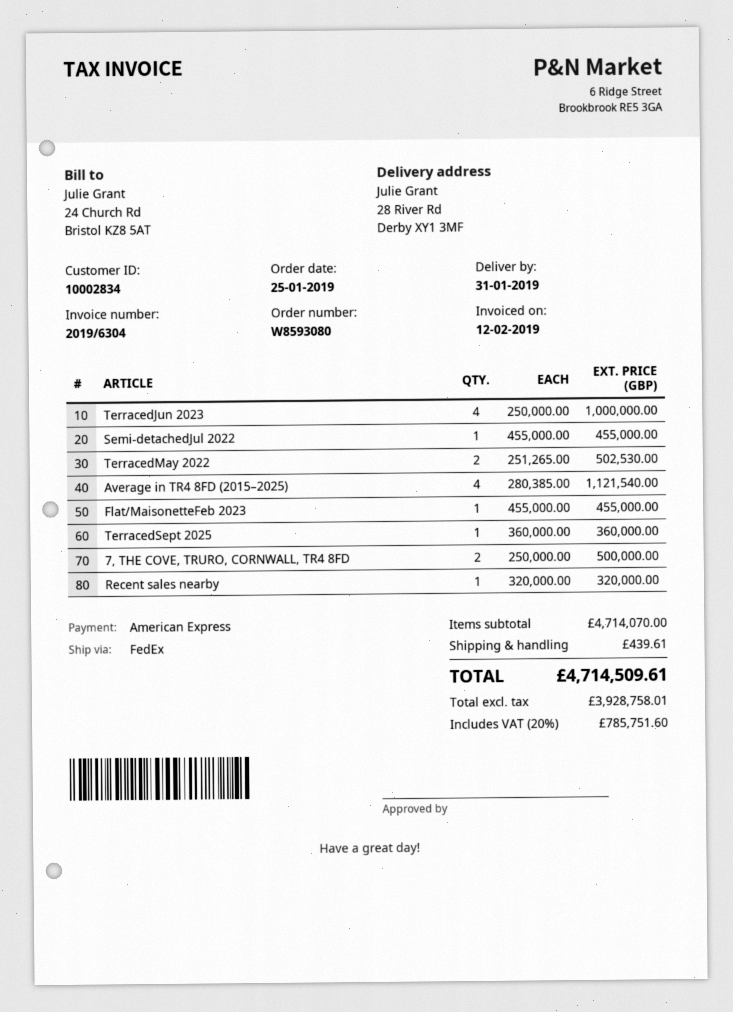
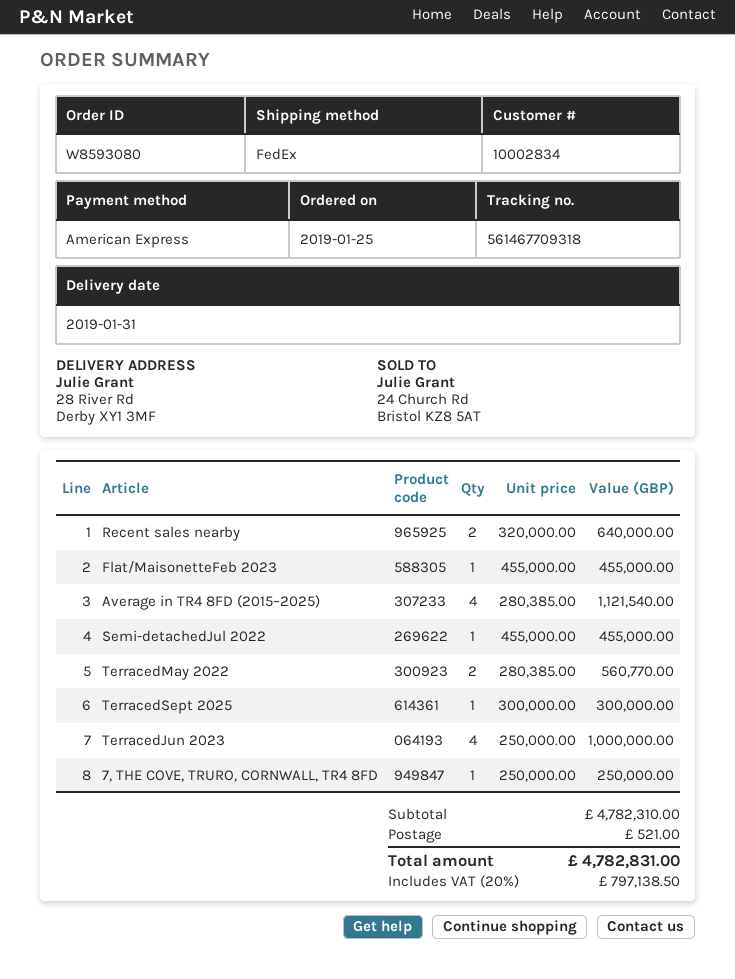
TerracedMay 2022: 2 x 251265.00 = 502530.00 -> 2 x 280385.00 = 560770.00
TerracedSept 2025: 1 x 360000.00 = 360000.00 -> 1 x 300000.00 = 300000.00
7, THE COVE, TRURO, CORNWALL, TR4 8FD: 2 x 250000.00 = 500000.00 -> 1 x 250000.00 = 250000.00
Recent sales nearby: 1 x 320000.00 = 320000.00 -> 2 x 320000.00 = 640000.00
subtotal: 4714070.00 -> 4782310.00
shipping: 439.61 -> 521.00
tax: 20% = 785751.60 -> 20% = 797138.50
total: 4714509.61 -> 4782831.00

